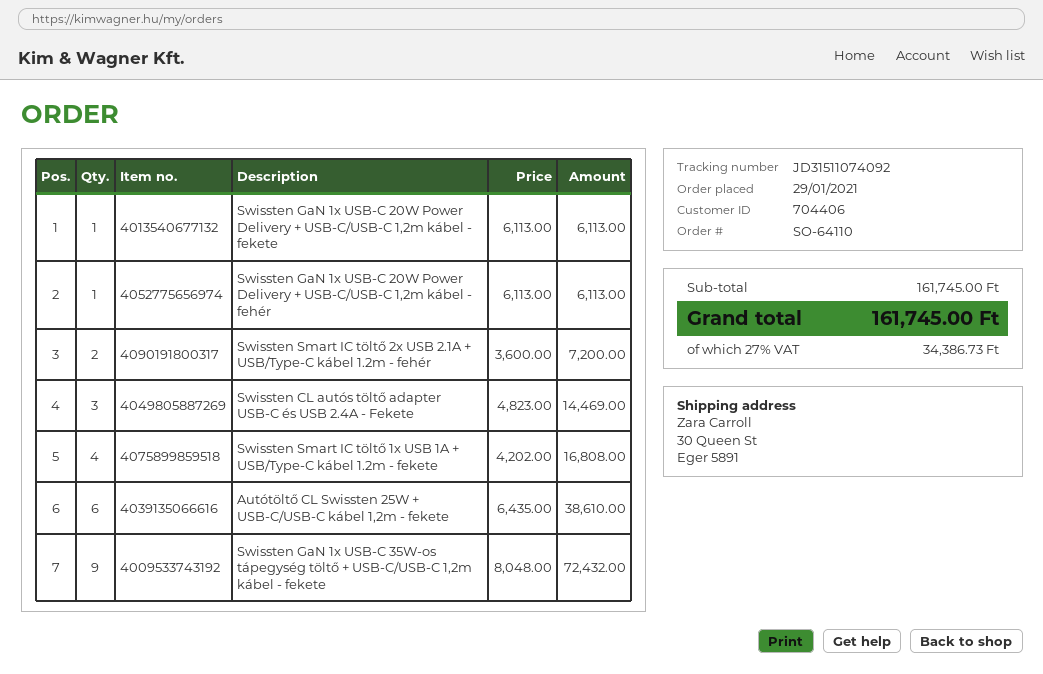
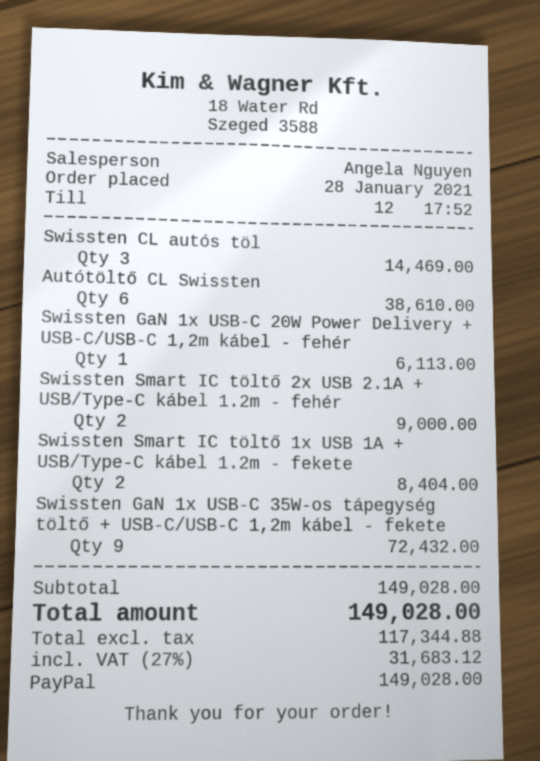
order date: 2021-01-29 -> 2021-01-28
Swissten GaN 1x USB-C 20W Power Delivery + USB-C/USB-C 1,2m kábel - fekete: 1 for 6113.00 -> none
Swissten Smart IC töltő 2x USB 2.1A + USB/Type-C kábel 1.2m - fehér: 2 for 7200.00 -> 2 for 9000.00
Swissten Smart IC töltő 1x USB 1A + USB/Type-C kábel 1.2m - fekete: 4 for 16808.00 -> 2 for 8404.00
subtotal: 161745.00 -> 149028.00
tax: 27% = 34386.73 -> 27% = 31683.12
total: 161745.00 -> 149028.00

